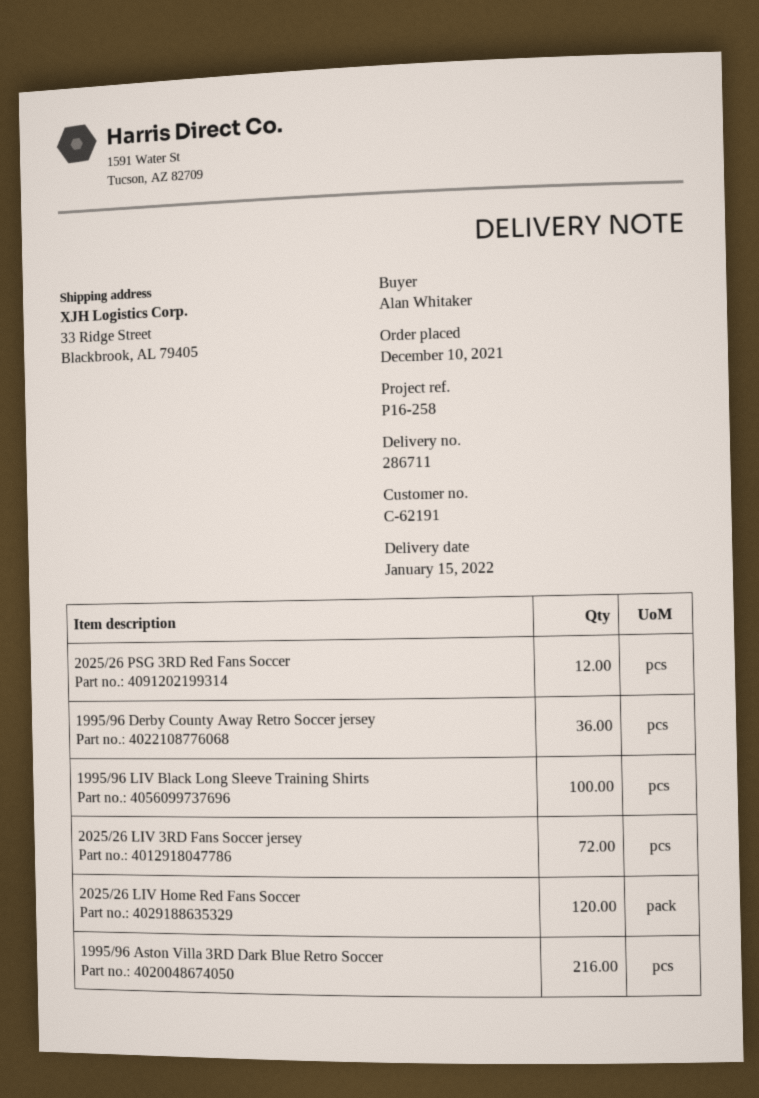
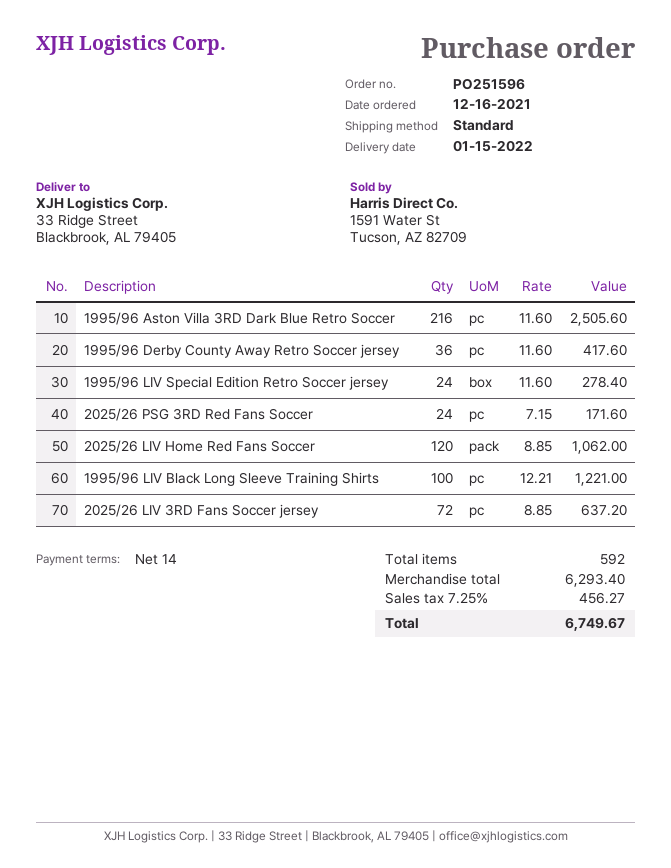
order date: 2021-12-10 -> 2021-12-16
2025/26 PSG 3RD Red Fans Soccer: 12 -> 24
1995/96 LIV Special Edition Retro Soccer jersey: none -> 24

